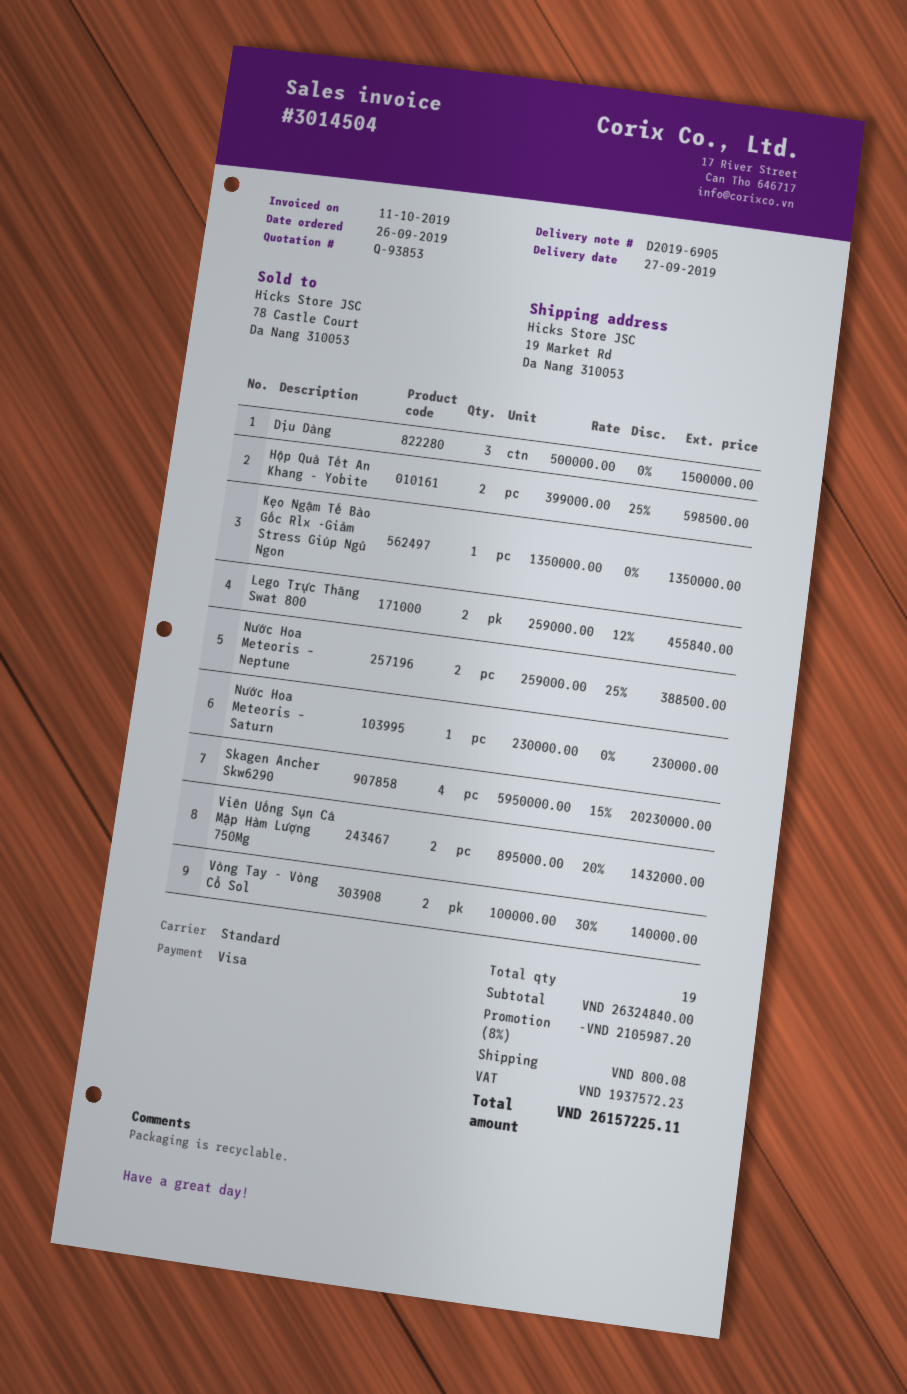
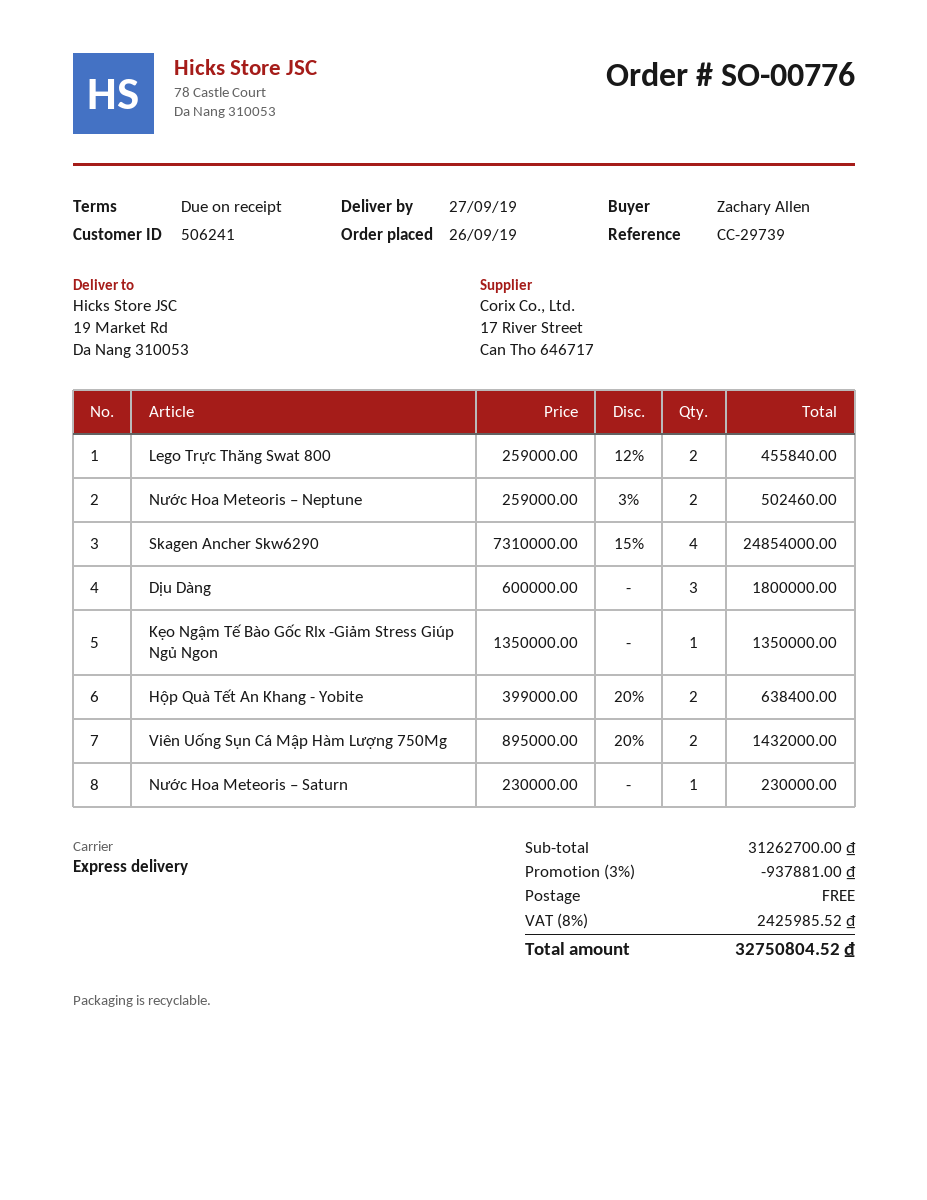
shipping method: standard -> express
Dịu Dàng: 3 x 500000.00 = 1500000.00 -> 3 x 600000.00 = 1800000.00
Hộp Quà Tết An Khang - Yobite: 2 x 399000.00 - 25% = 598500.00 -> 2 x 399000.00 - 20% = 638400.00
Nước Hoa Meteoris – Neptune: 2 x 259000.00 - 25% = 388500.00 -> 2 x 259000.00 - 3% = 502460.00
Skagen Ancher Skw6290: 4 x 5950000.00 - 15% = 20230000.00 -> 4 x 7310000.00 - 15% = 24854000.00
Vòng Tay - Vòng Cổ Sol: 2 x 100000.00 - 30% = 140000.00 -> none
subtotal: 26324840.00 -> 31262700.00
discount: 8% = 2105987.20 -> 3% = 937881.00
shipping: 800.08 -> 0.00
tax: 1937572.23 -> 2425985.52
total: 26157225.11 -> 32750804.52

